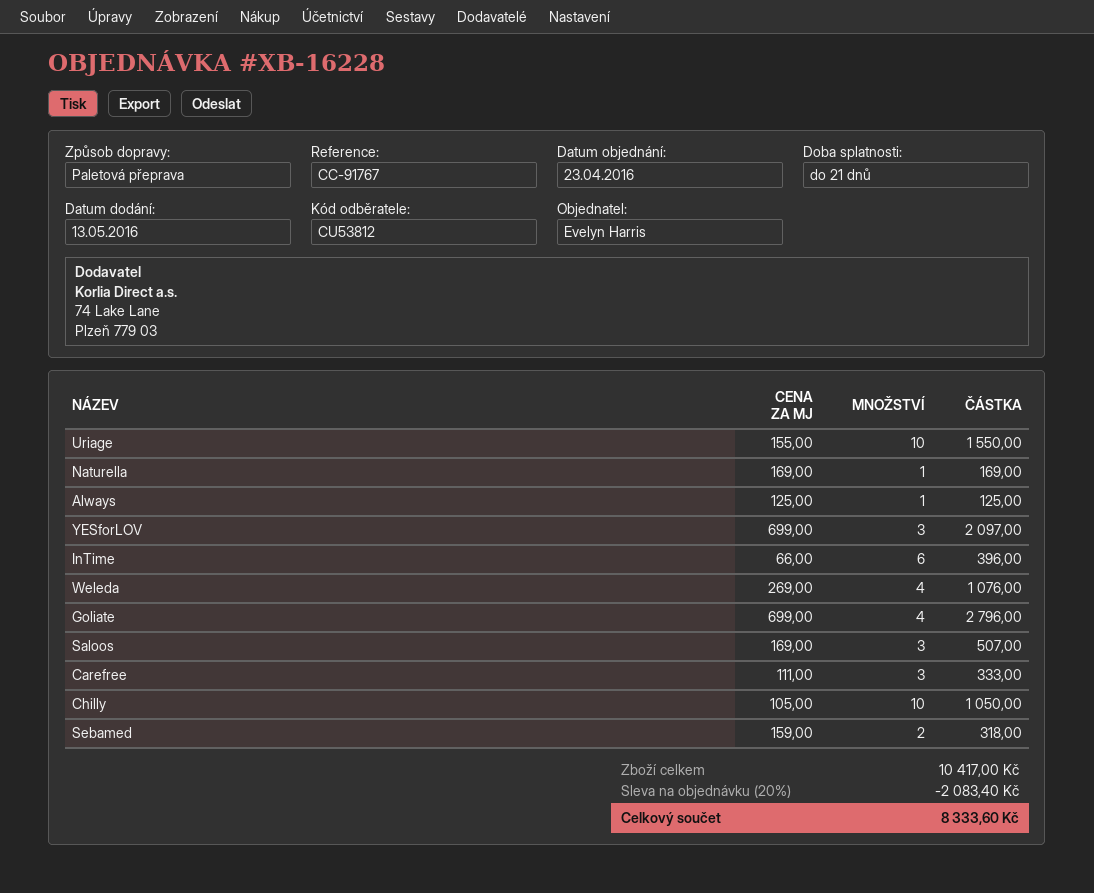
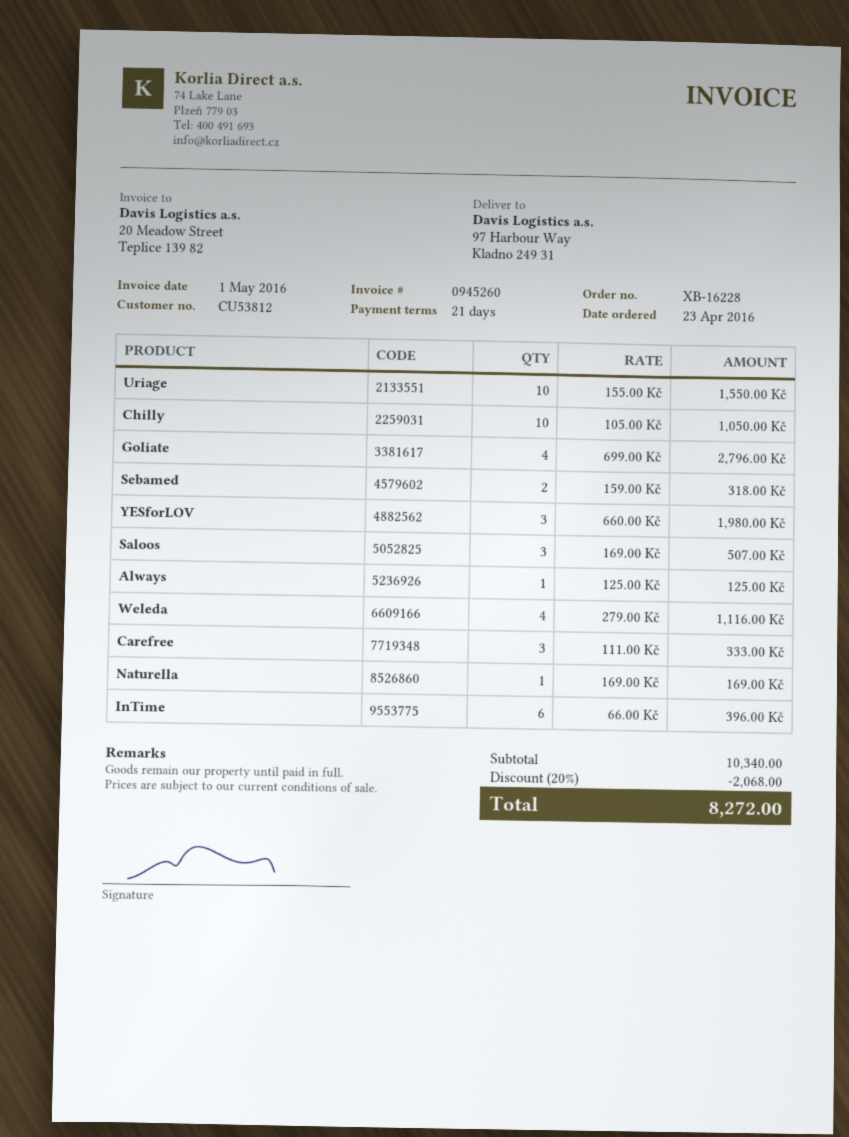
YESforLOV: 3 x 699.00 = 2097.00 -> 3 x 660.00 = 1980.00
Weleda: 4 x 269.00 = 1076.00 -> 4 x 279.00 = 1116.00
subtotal: 10417.00 -> 10340.00
discount: 20% = 2083.40 -> 20% = 2068.00
total: 8333.60 -> 8272.00

